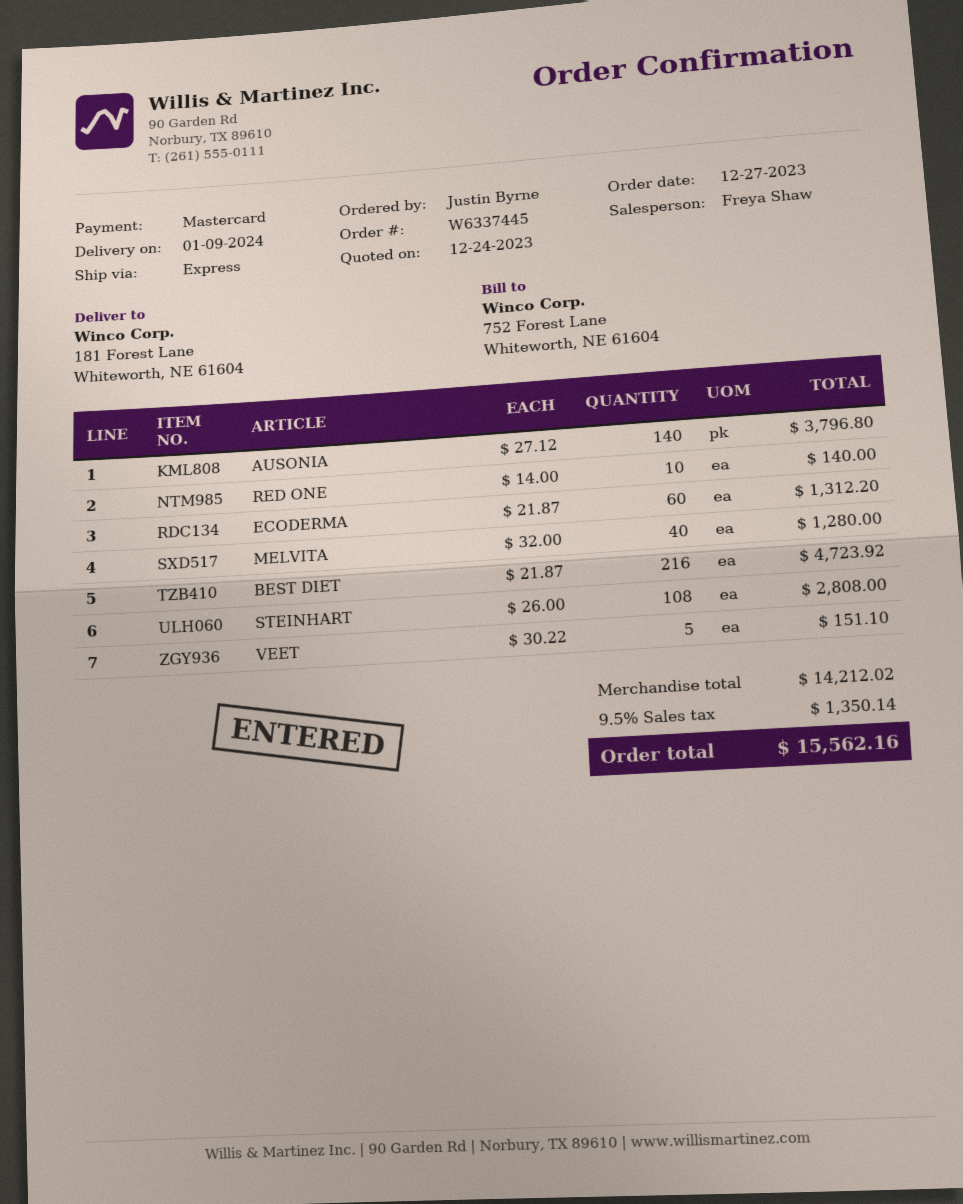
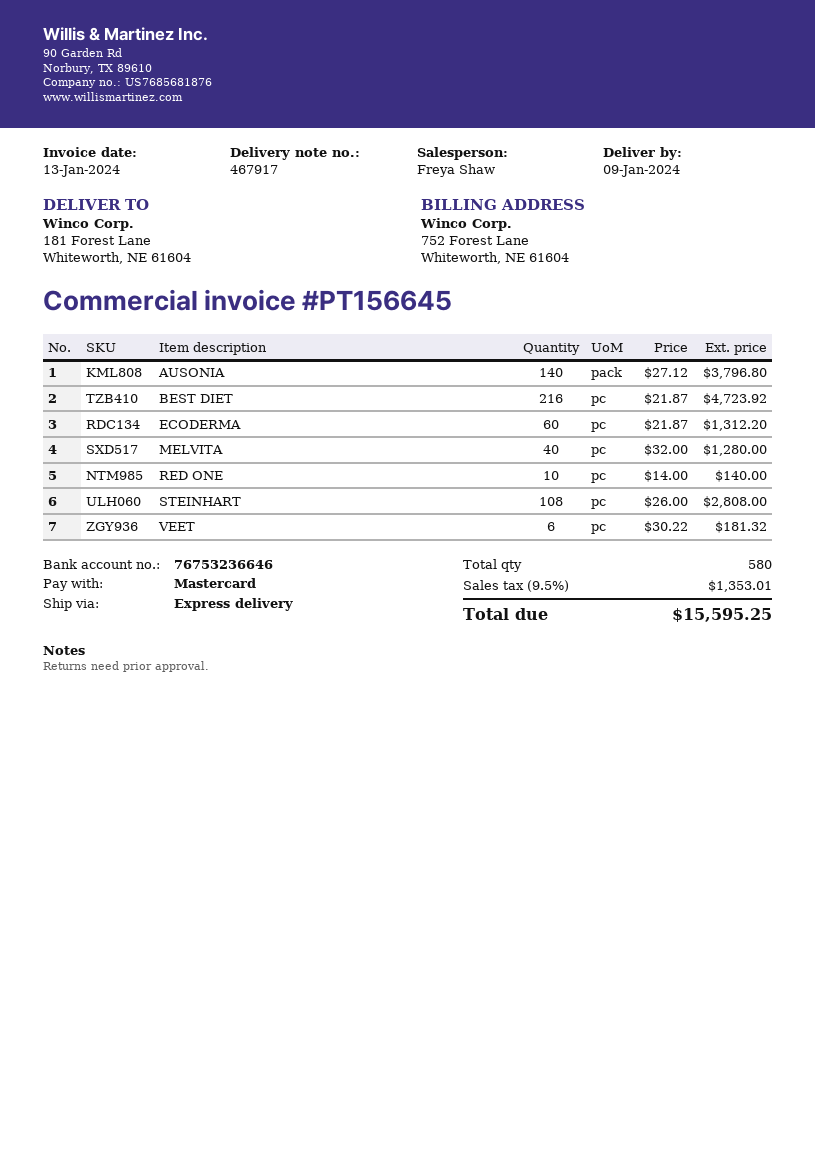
VEET: 5 x 30.22 = 151.10 -> 6 x 30.22 = 181.32
tax: 9.5% = 1350.14 -> 9.5% = 1353.01
total: 15562.16 -> 15595.25

